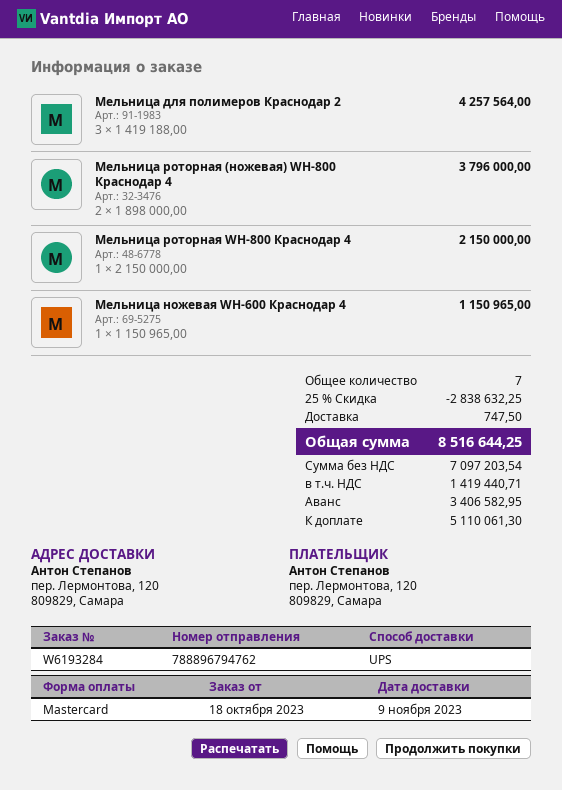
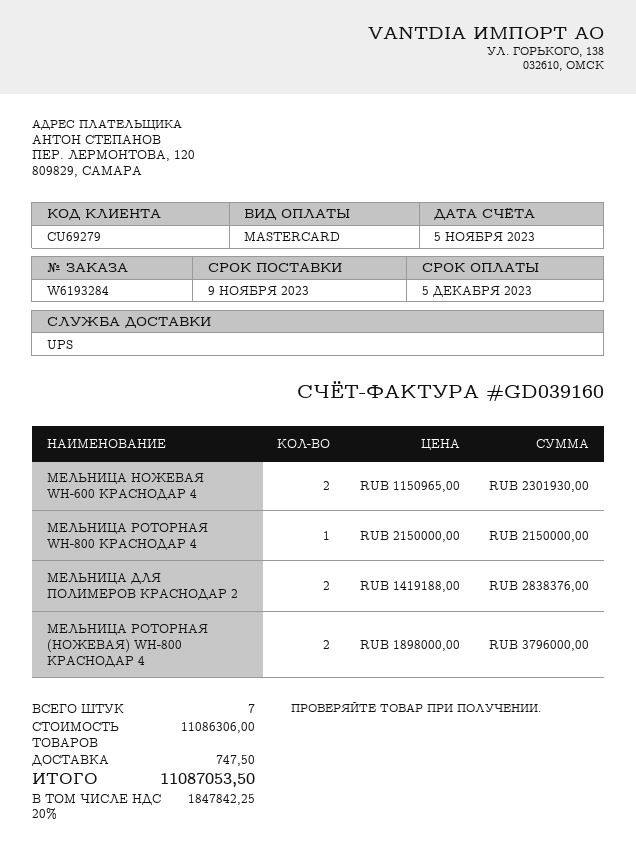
Мельница для полимеров Краснодар 2: 3 x 1419188.00 = 4257564.00 -> 2 x 1419188.00 = 2838376.00
Мельница ножевая WH-600 Краснодар 4: 1 x 1150965.00 = 1150965.00 -> 2 x 1150965.00 = 2301930.00
discount: 25% = 2838632.25 -> none
tax: 1419440.71 -> 1847842.25
total: 8516644.25 -> 11087053.50

